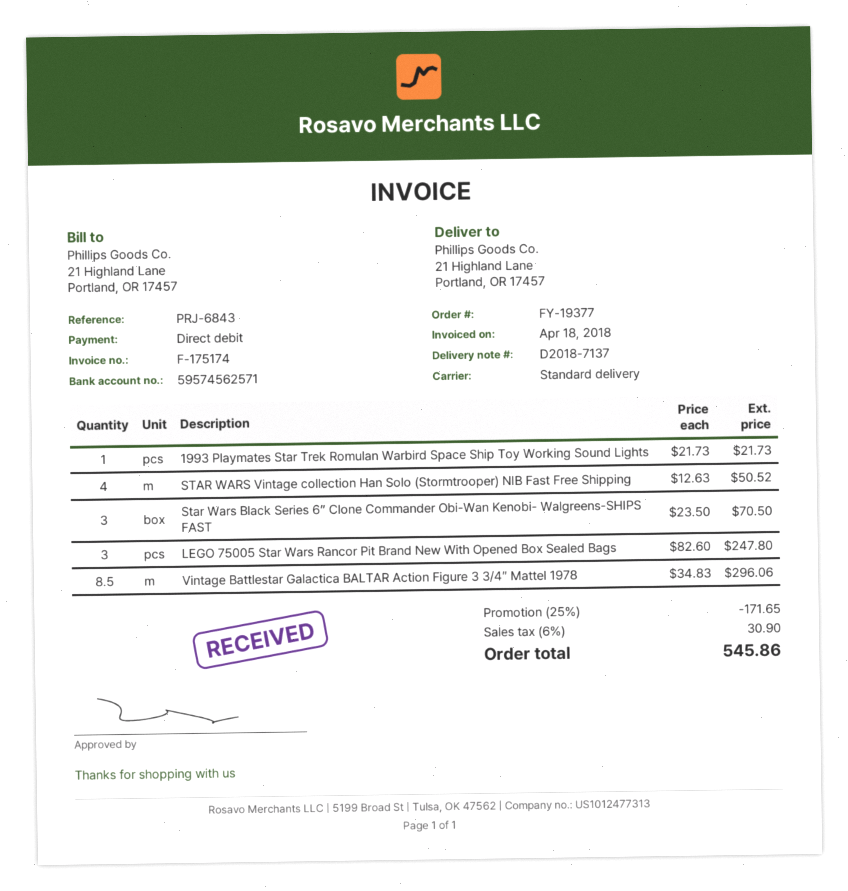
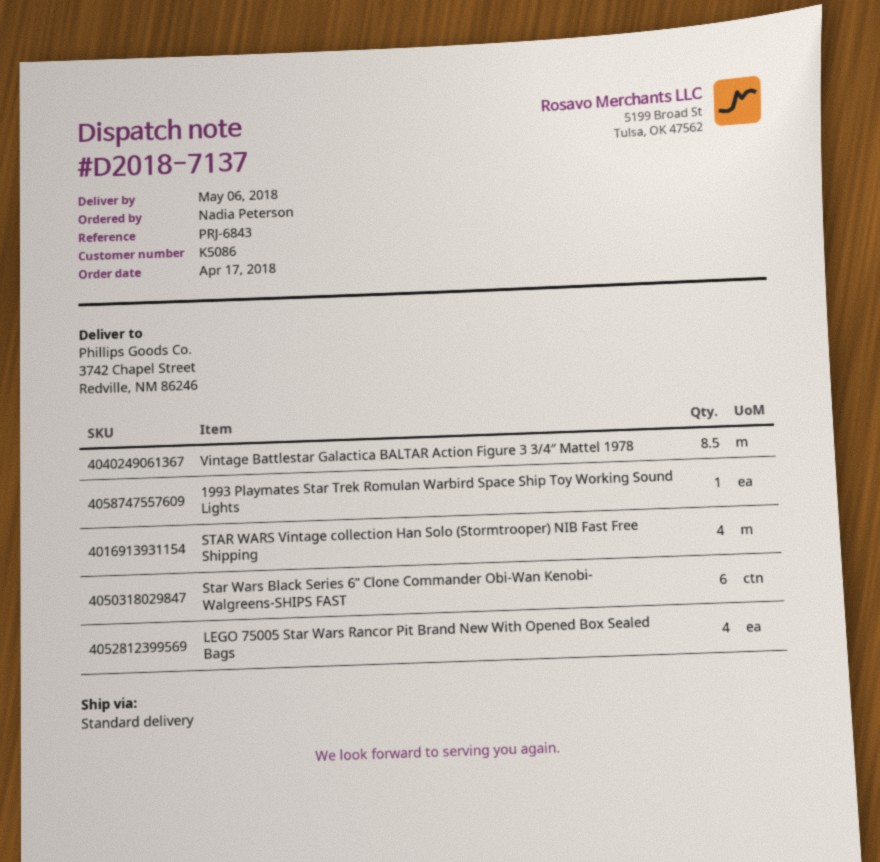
ship to: 21 Highland Lane, Portland, OR 17457 -> 3742 Chapel Street, Redville, NM 86246
Star Wars Black Series 6” Clone Commander Obi-Wan Kenobi- Walgreens-SHIPS FAST: 3 -> 6
LEGO 75005 Star Wars Rancor Pit Brand New With Opened Box Sealed Bags: 3 -> 4

